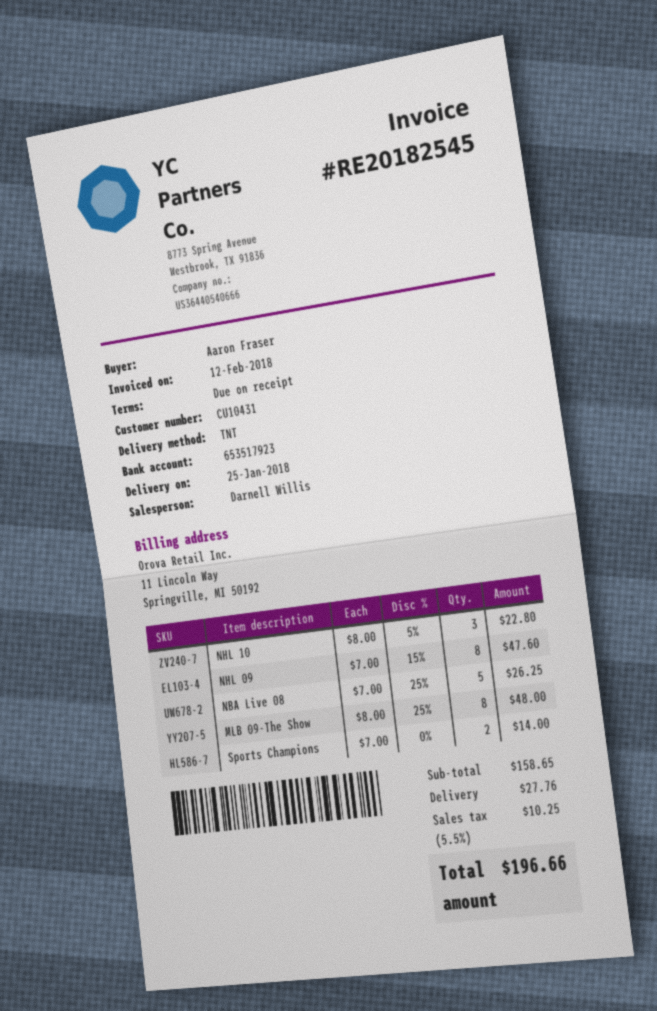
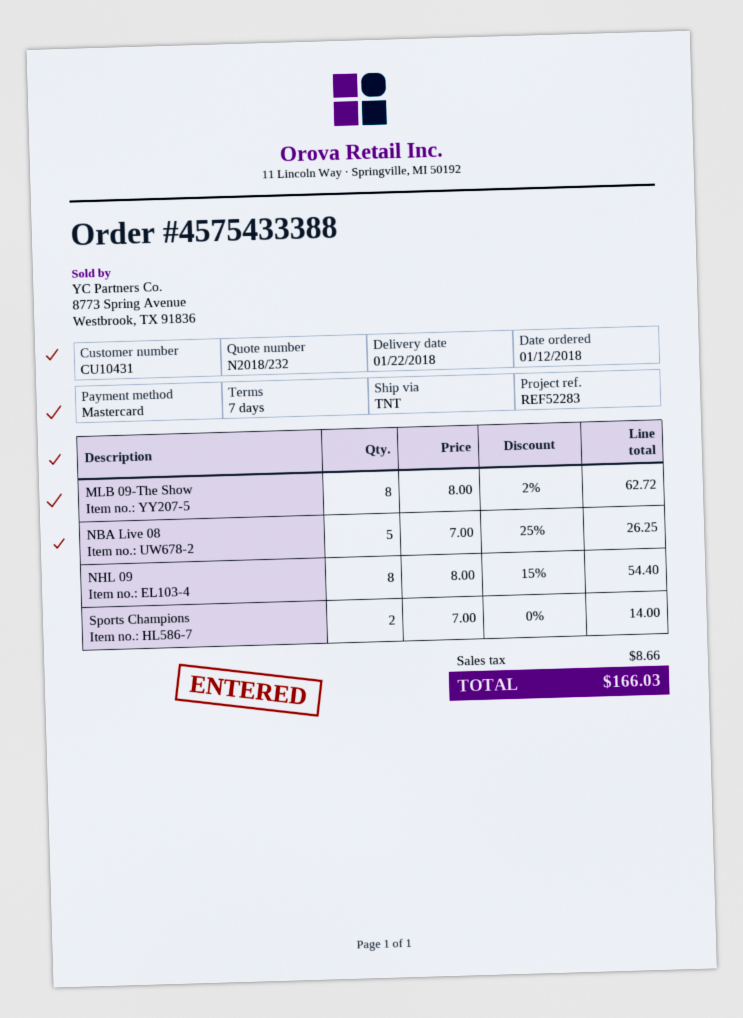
delivery date: 2018-01-25 -> 2018-01-22
payment terms: on receipt -> 7 days
NHL 10: 3 x 8.00 - 5% = 22.80 -> none
NHL 09: 8 x 7.00 - 15% = 47.60 -> 8 x 8.00 - 15% = 54.40
MLB 09-The Show: 8 x 8.00 - 25% = 48.00 -> 8 x 8.00 - 2% = 62.72
shipping: 27.76 -> none
tax: 10.25 -> 8.66
total: 196.66 -> 166.03

